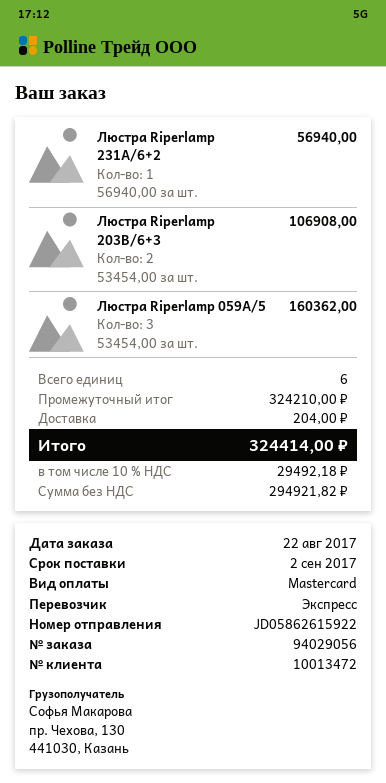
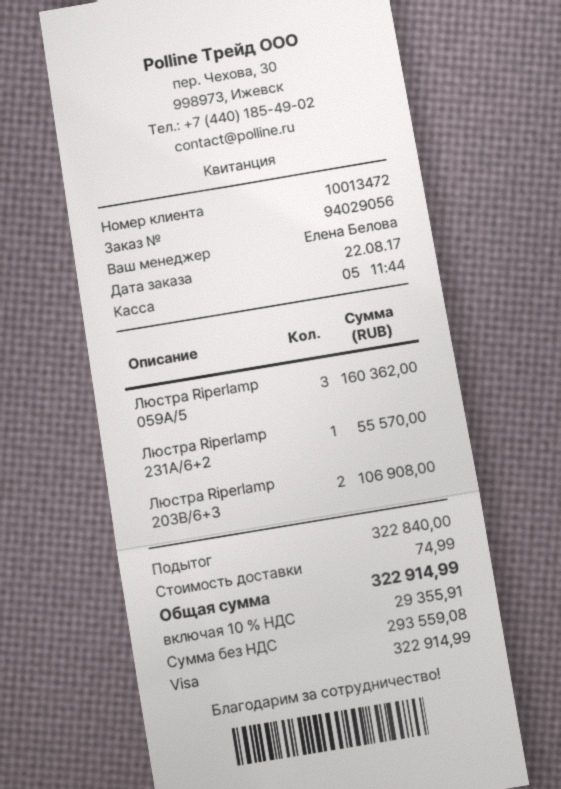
payment method: Mastercard -> Visa
Люстра Riperlamp 231A/6+2: 1 for 56940.00 -> 1 for 55570.00
subtotal: 324210.00 -> 322840.00
shipping: 204.00 -> 74.99
net: 294921.82 -> 293559.08
tax: 10% = 29492.18 -> 10% = 29355.91
total: 324414.00 -> 322914.99

